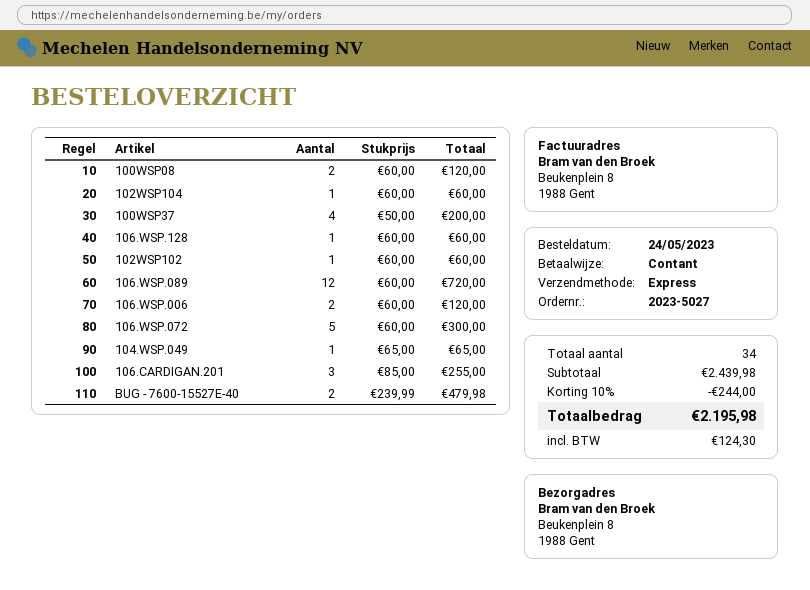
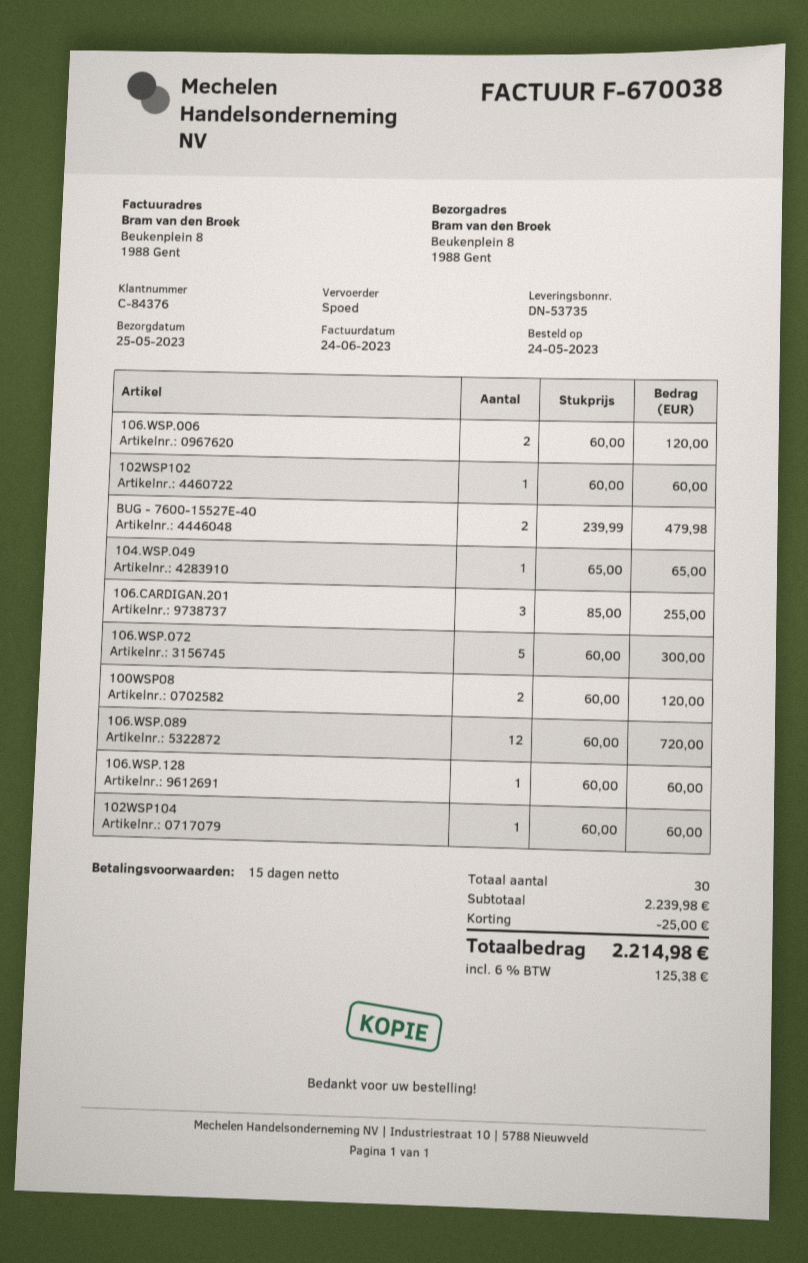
100WSP37: 4 x 50.00 = 200.00 -> none
total quantity: 34 -> 30
subtotal: 2439.98 -> 2239.98
discount: 244.00 -> 25.00
tax: 124.30 -> 125.38
total: 2195.98 -> 2214.98

